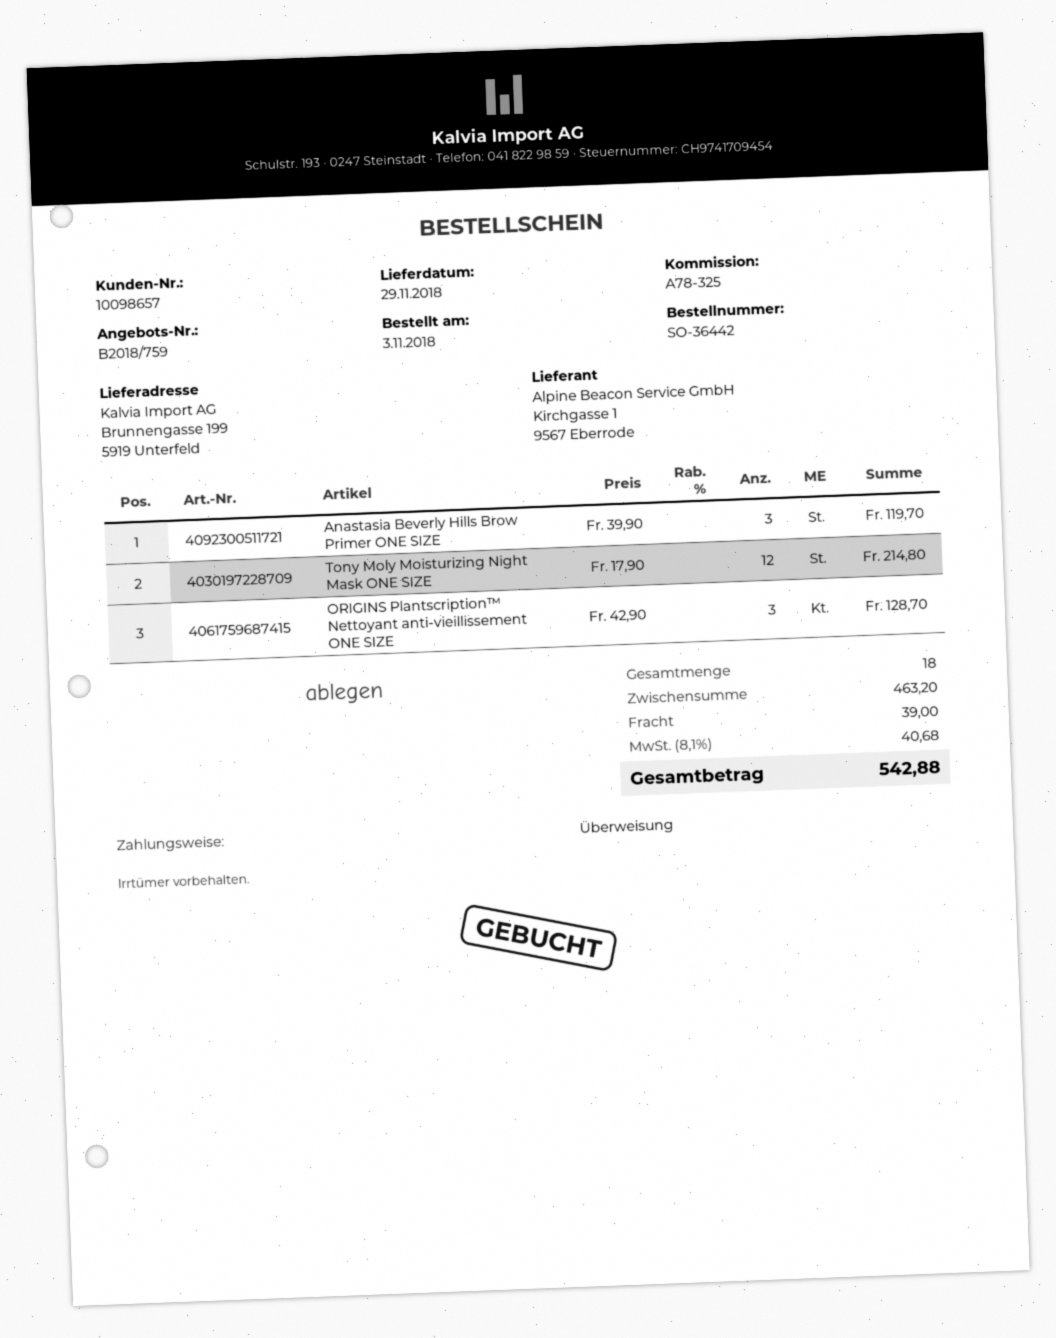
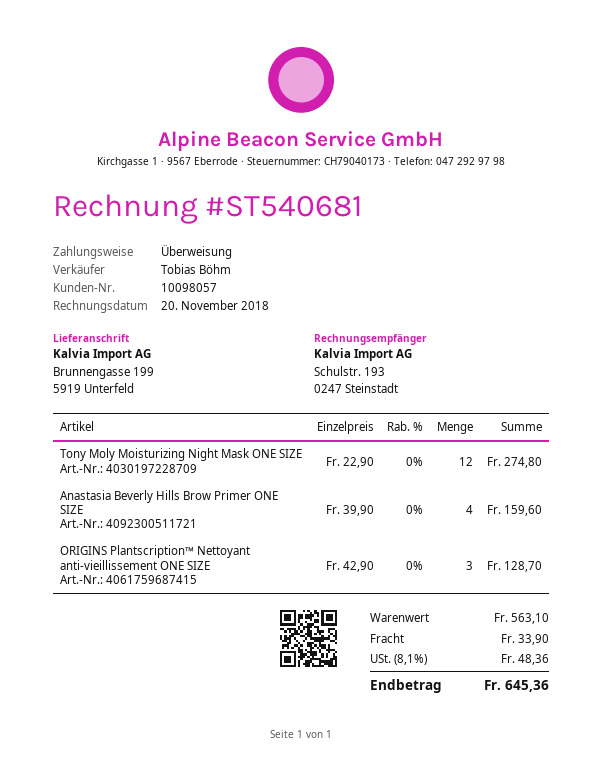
customer number: 10098657 -> 10098057
Anastasia Beverly Hills Brow Primer ONE SIZE: 3 x 39.90 = 119.70 -> 4 x 39.90 = 159.60
Tony Moly Moisturizing Night Mask ONE SIZE: 12 x 17.90 = 214.80 -> 12 x 22.90 = 274.80
subtotal: 463.20 -> 563.10
shipping: 39.00 -> 33.90
tax: 8.1% = 40.68 -> 8.1% = 48.36
total: 542.88 -> 645.36

